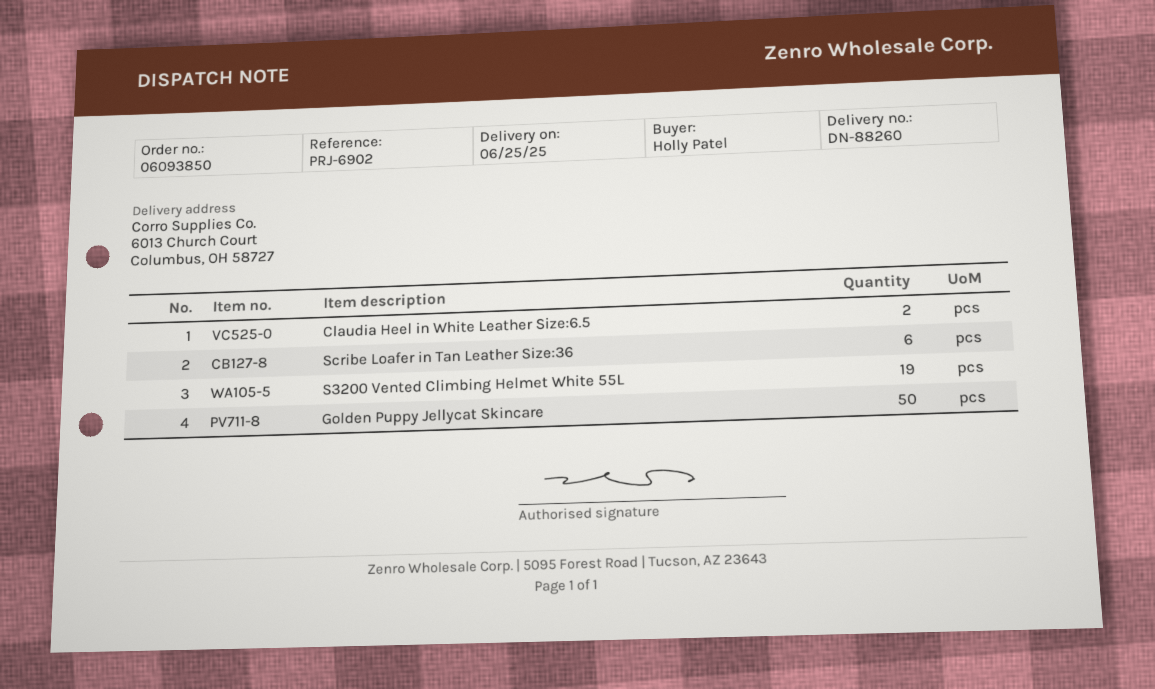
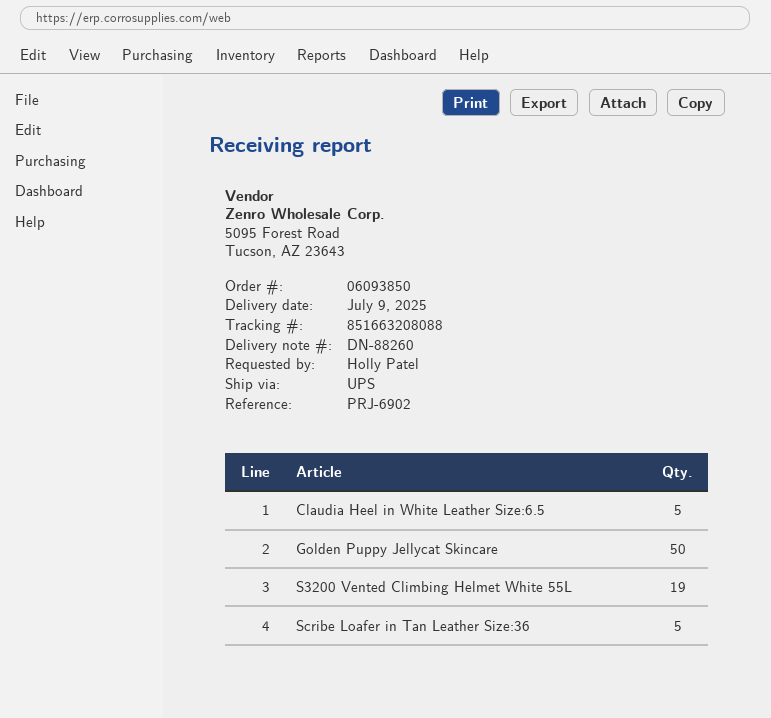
delivery date: 2025-06-25 -> 2025-07-09
Claudia Heel in White Leather Size:6.5: 2 -> 5
Scribe Loafer in Tan Leather Size:36: 6 -> 5

